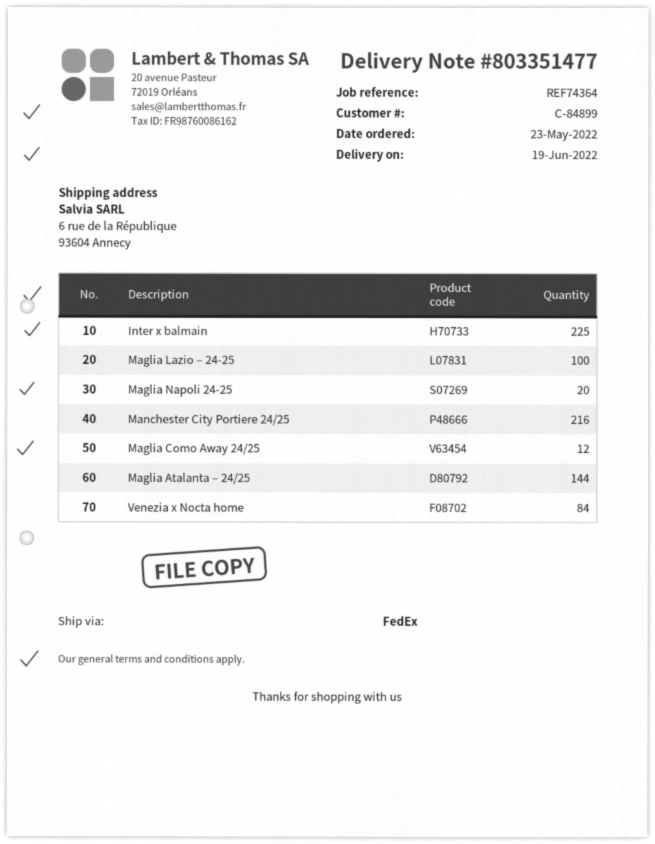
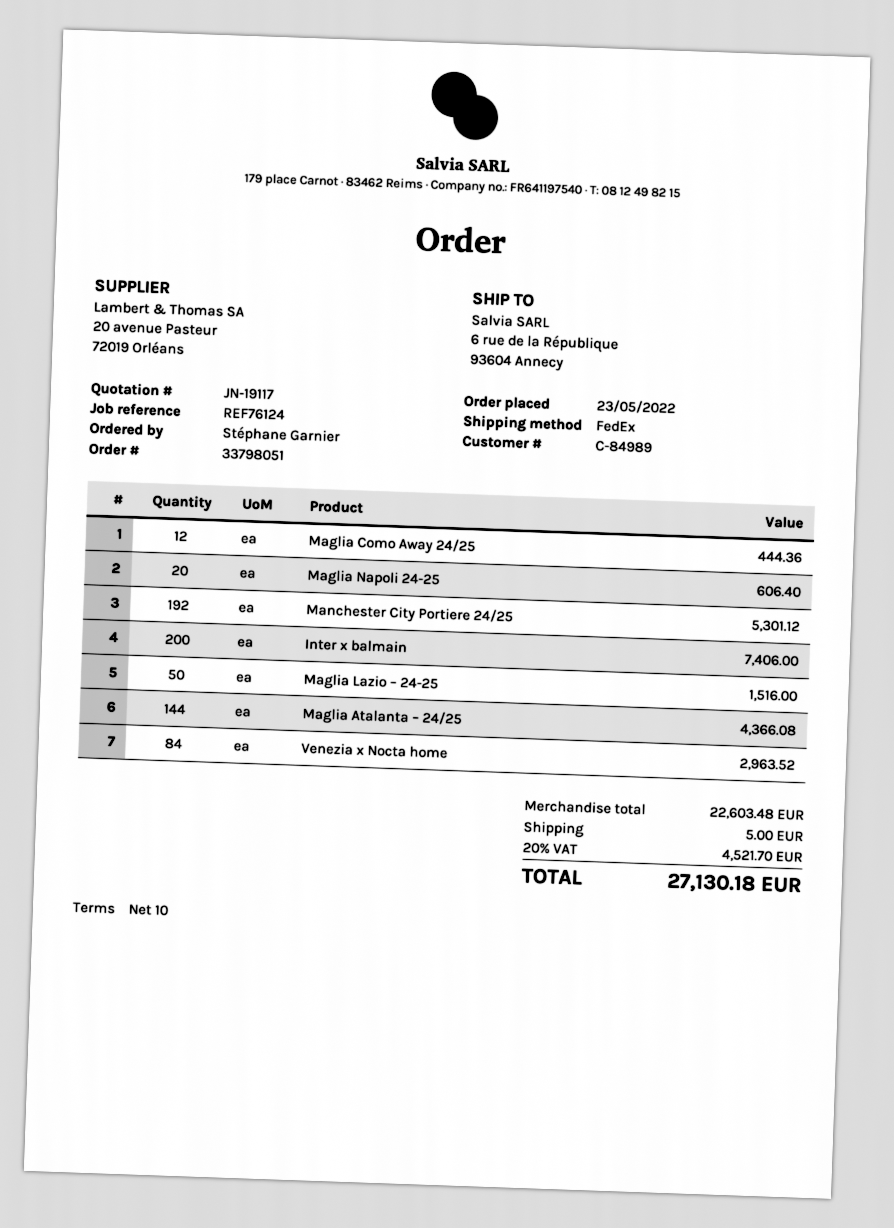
customer number: C-84899 -> C-84989
reference: REF74364 -> REF76124
Inter x balmain: 225 -> 200
Maglia Lazio – 24-25: 100 -> 50
Manchester City Portiere 24/25: 216 -> 192

